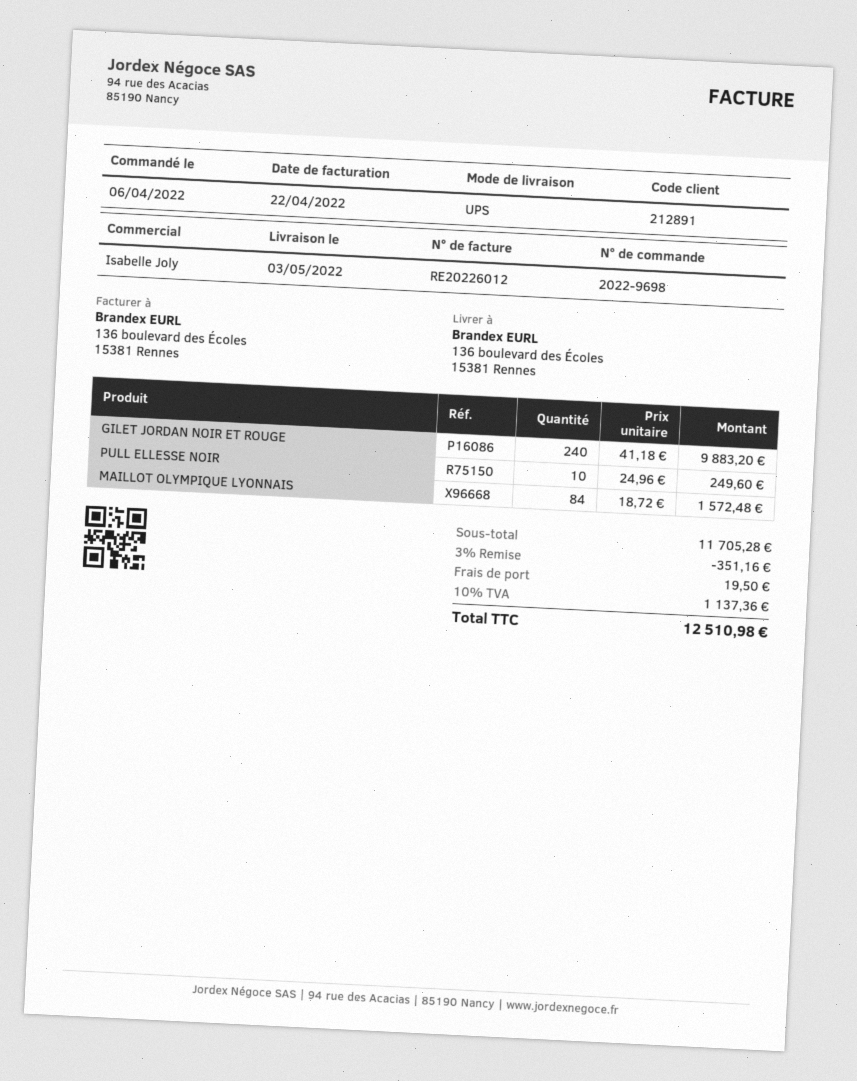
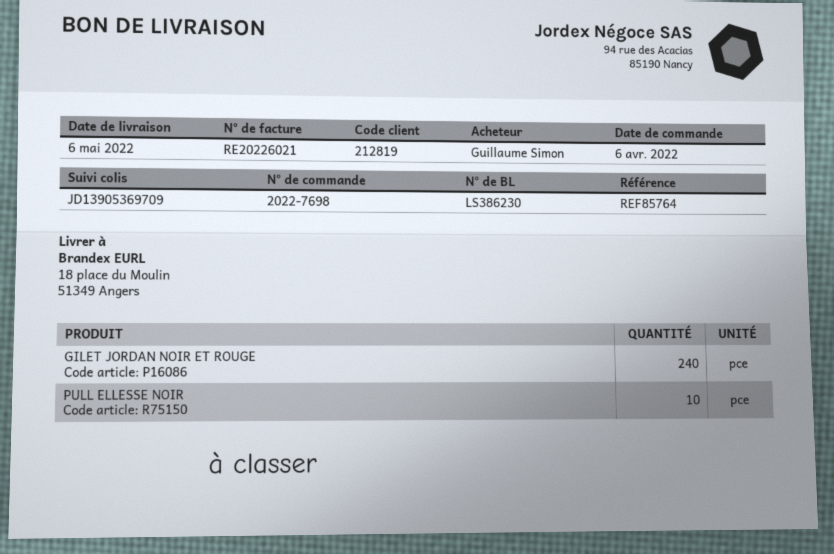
order number: 2022-9698 -> 2022-7698
delivery date: 2022-05-03 -> 2022-05-06
invoice number: RE20226012 -> RE20226021
customer number: 212891 -> 212819
ship to: 136 boulevard des Écoles, 15381 Rennes -> 18 place du Moulin, 51349 Angers
MAILLOT OLYMPIQUE LYONNAIS: 84 -> none

